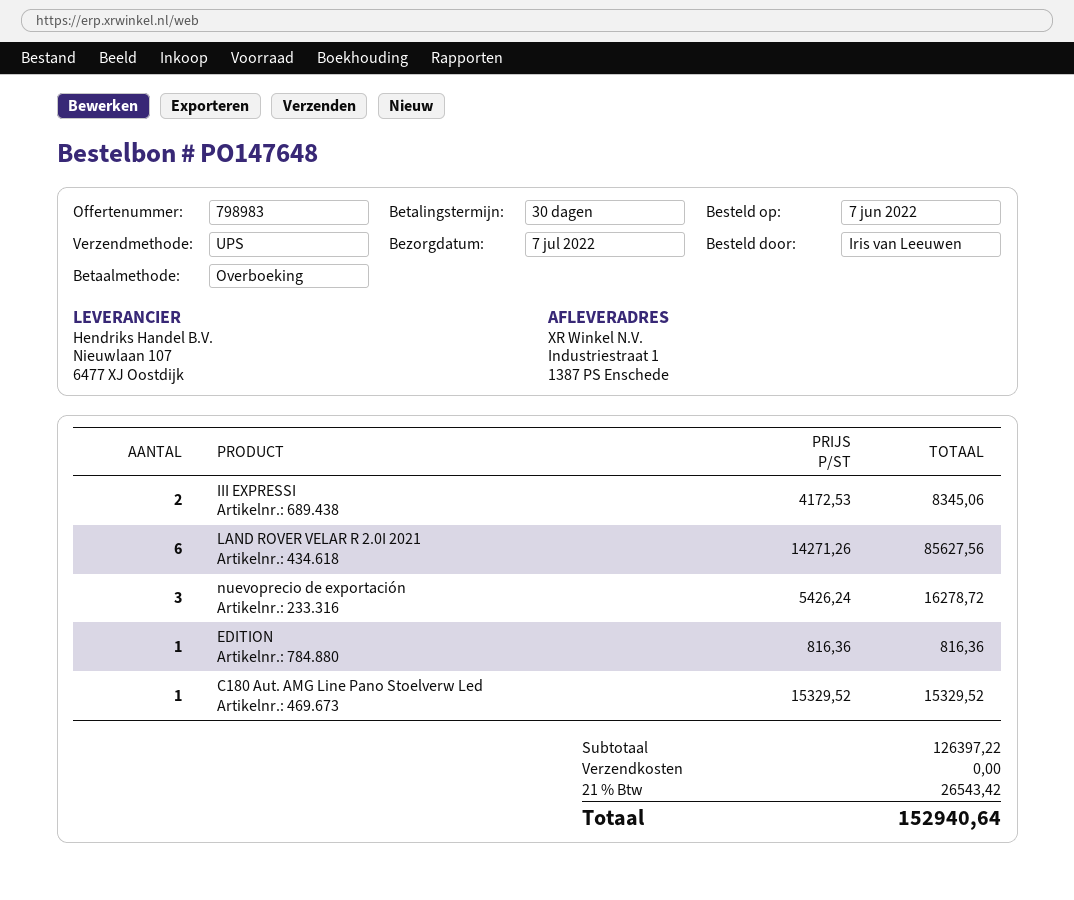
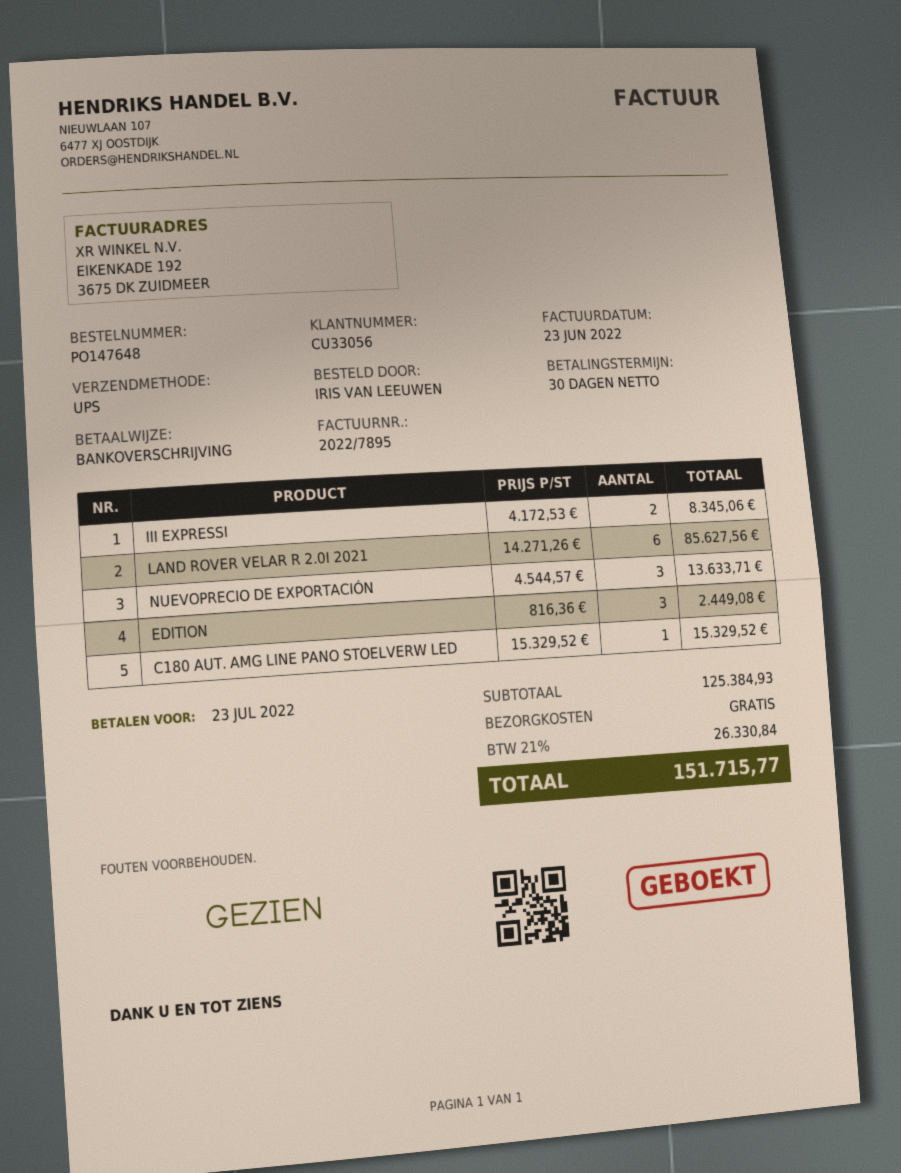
nuevoprecio de exportación: 3 x 5426.24 = 16278.72 -> 3 x 4544.57 = 13633.71
EDITION: 1 x 816.36 = 816.36 -> 3 x 816.36 = 2449.08
subtotal: 126397.22 -> 125384.93
tax: 21% = 26543.42 -> 21% = 26330.84
total: 152940.64 -> 151715.77

